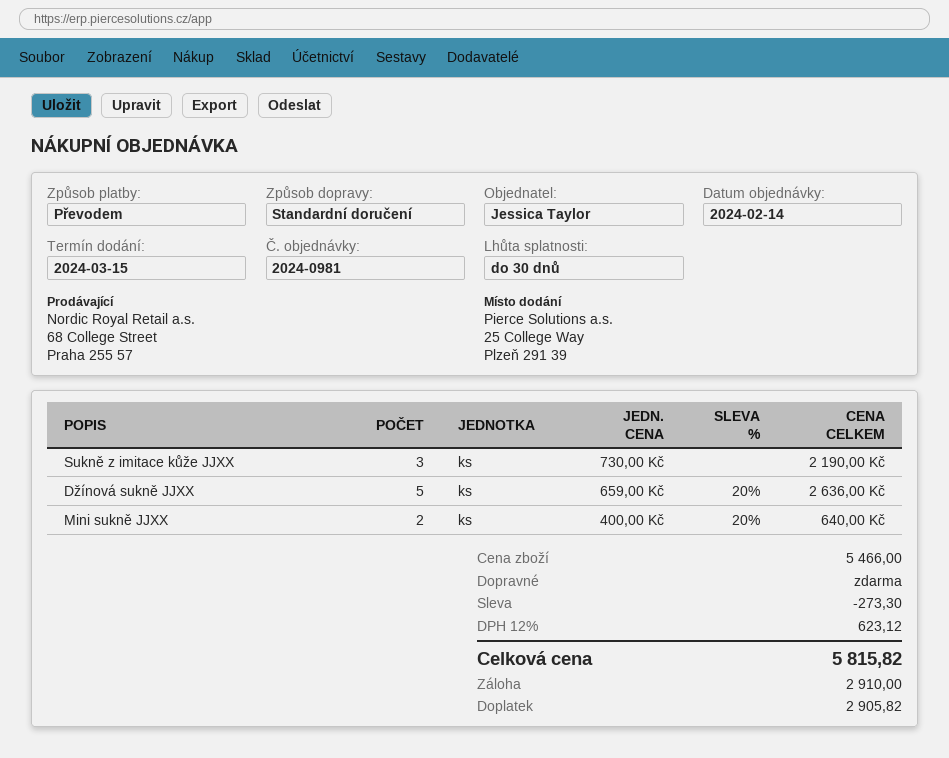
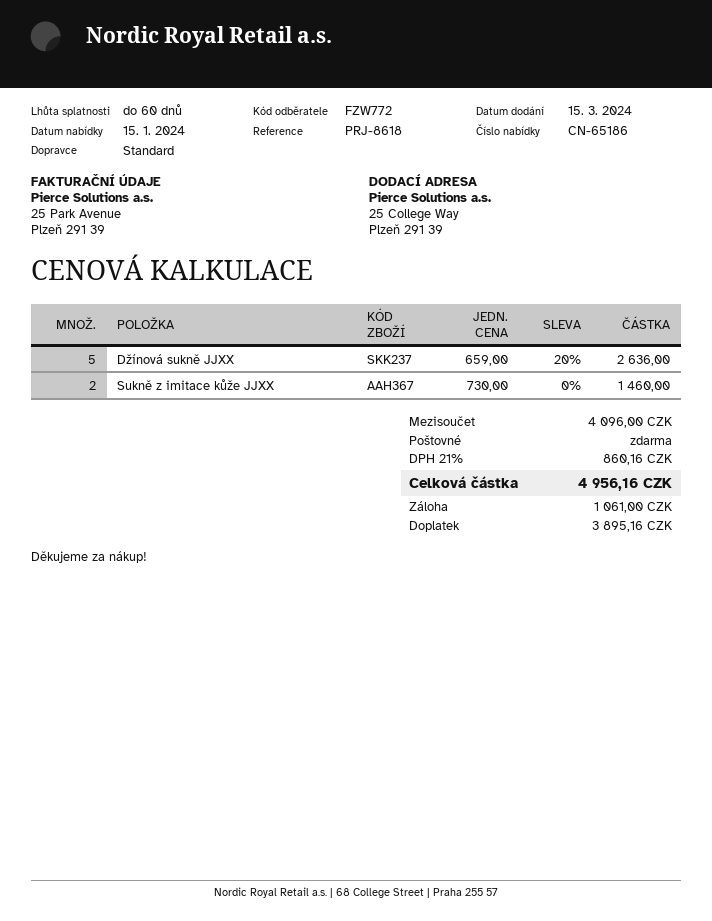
payment terms: 30 days -> 60 days
Sukně z imitace kůže JJXX: 3 x 730.00 = 2190.00 -> 2 x 730.00 = 1460.00
Mini sukně JJXX: 2 x 400.00 - 20% = 640.00 -> none
subtotal: 5466.00 -> 4096.00
discount: 273.30 -> none
tax: 12% = 623.12 -> 21% = 860.16
total: 5815.82 -> 4956.16
deposit: 2910.00 -> 1061.00
balance: 2905.82 -> 3895.16

